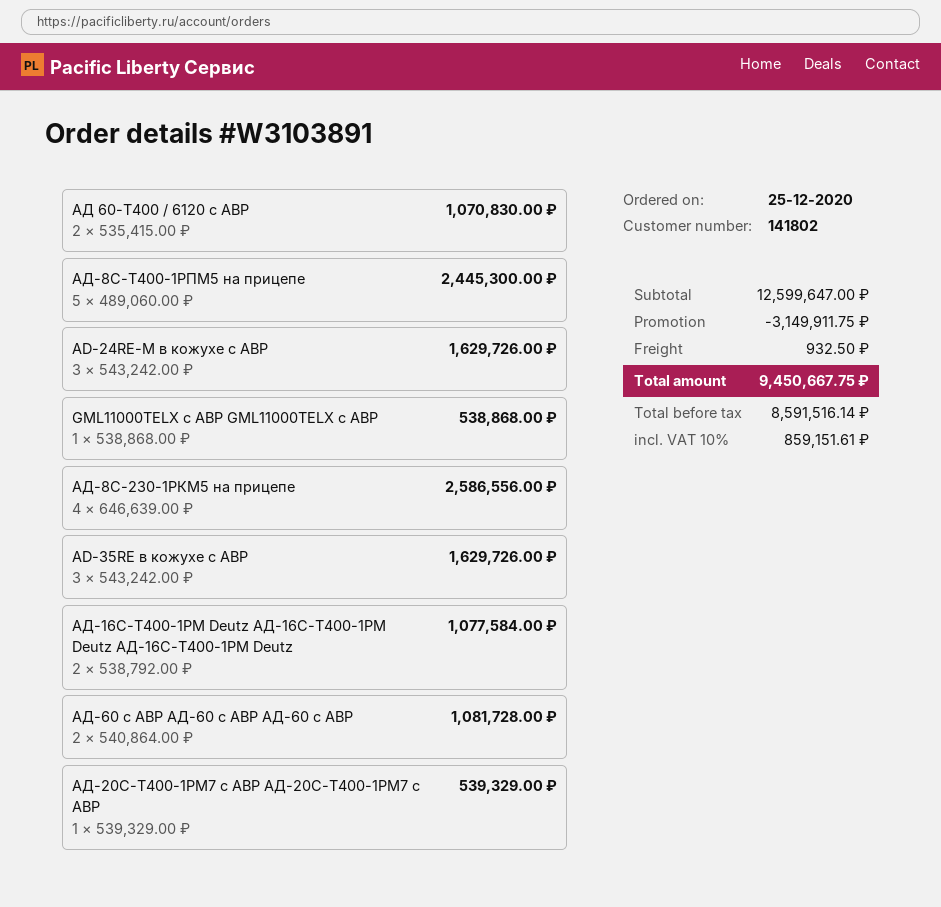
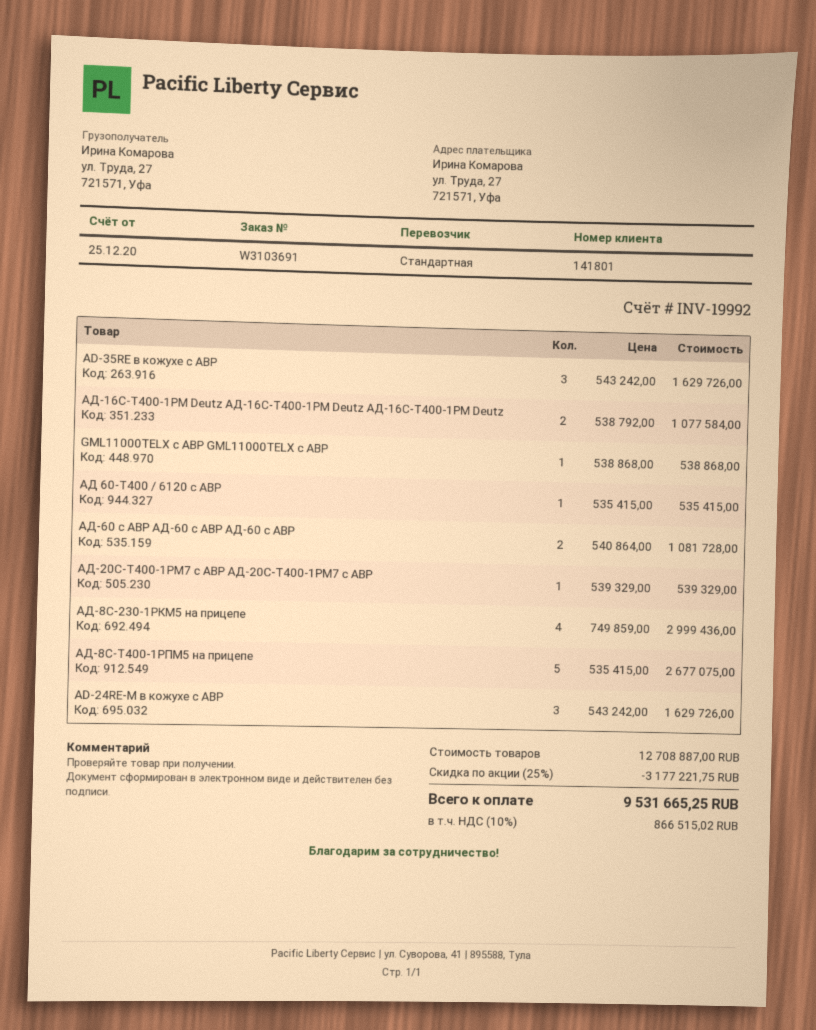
order number: W3103891 -> W3103691
customer number: 141802 -> 141801
АД 60-Т400 / 6120 с АВР: 2 x 535415.00 = 1070830.00 -> 1 x 535415.00 = 535415.00
АД-8С-Т400-1РПМ5 на прицепе: 5 x 489060.00 = 2445300.00 -> 5 x 535415.00 = 2677075.00
АД-8С-230-1РКМ5 на прицепе: 4 x 646639.00 = 2586556.00 -> 4 x 749859.00 = 2999436.00
subtotal: 12599647.00 -> 12708887.00
discount: 3149911.75 -> 3177221.75
shipping: 932.50 -> none
tax: 10% = 859151.61 -> 10% = 866515.02
total: 9450667.75 -> 9531665.25

